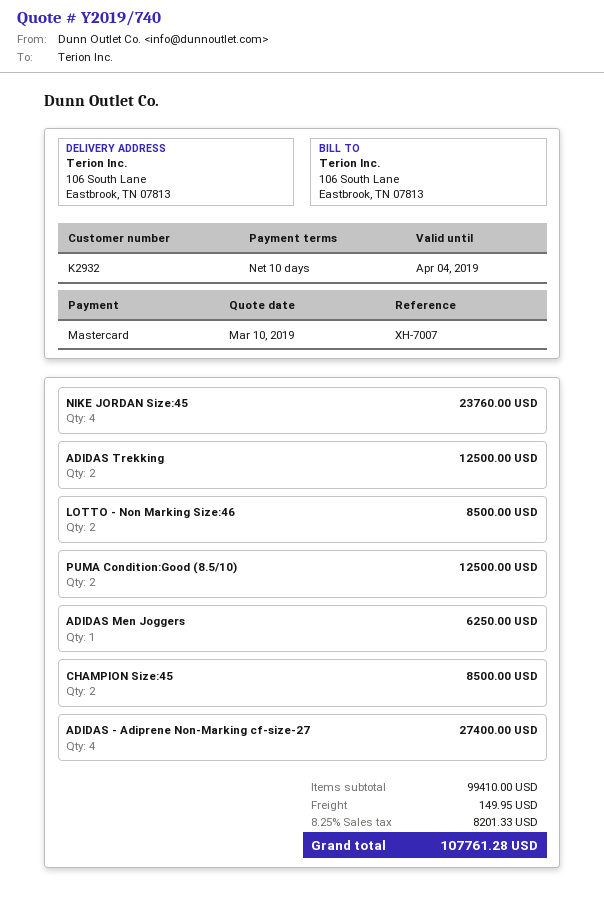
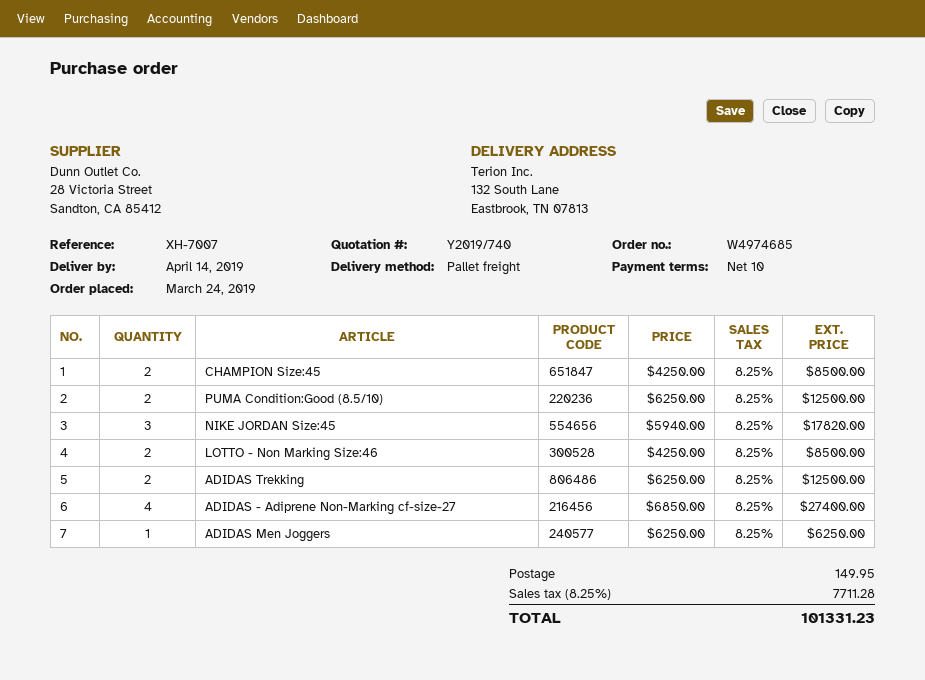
ship to: 106 South Lane, Eastbrook, TN 07813 -> 132 South Lane, Eastbrook, TN 07813
NIKE JORDAN Size:45: 4 for 23760.00 -> 3 for 17820.00
tax: 8.25% = 8201.33 -> 8.25% = 7711.28
total: 107761.28 -> 101331.23

